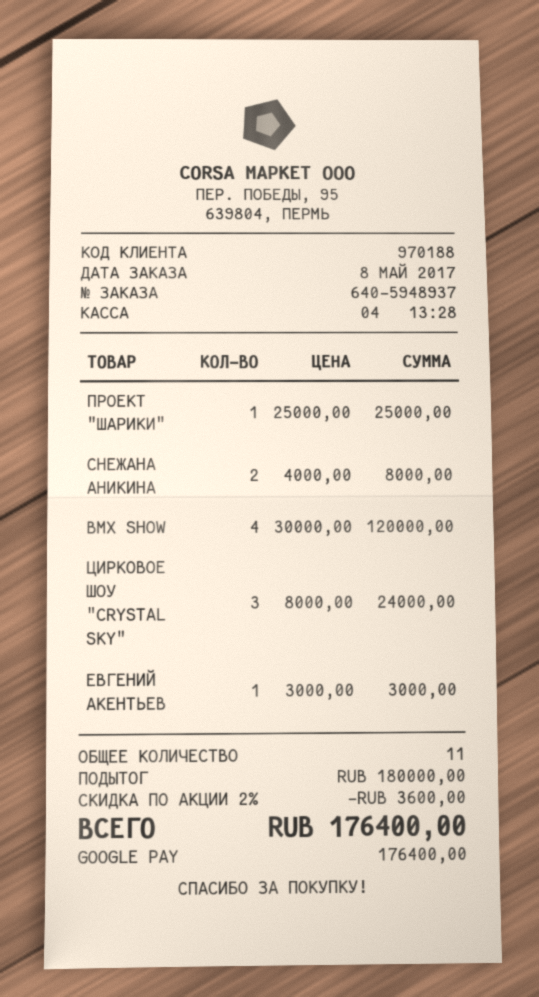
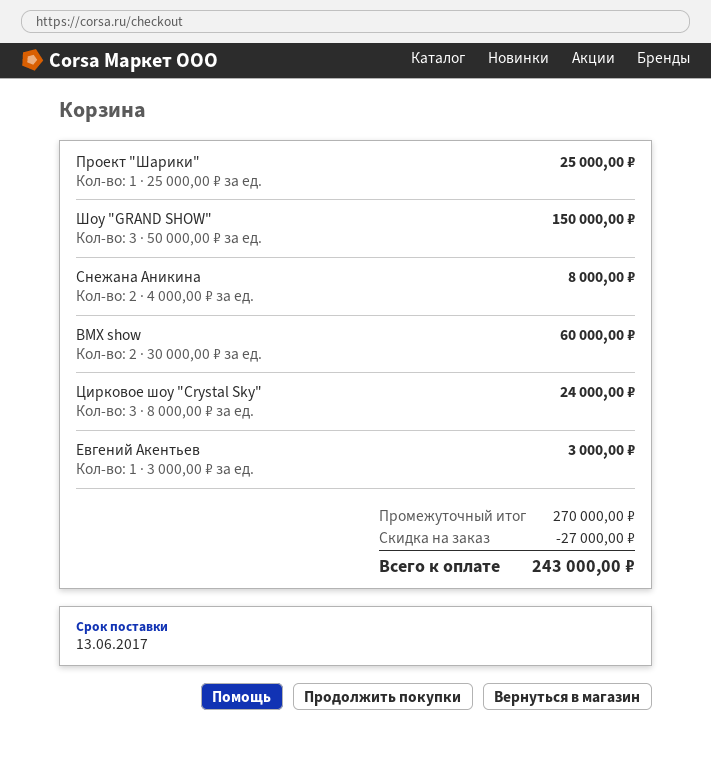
BMX SHOW: 4 x 30000.00 = 120000.00 -> 2 x 30000.00 = 60000.00
Шоу "GRAND SHOW": none -> 3 x 50000.00 = 150000.00
subtotal: 180000.00 -> 270000.00
discount: 3600.00 -> 27000.00
total: 176400.00 -> 243000.00

